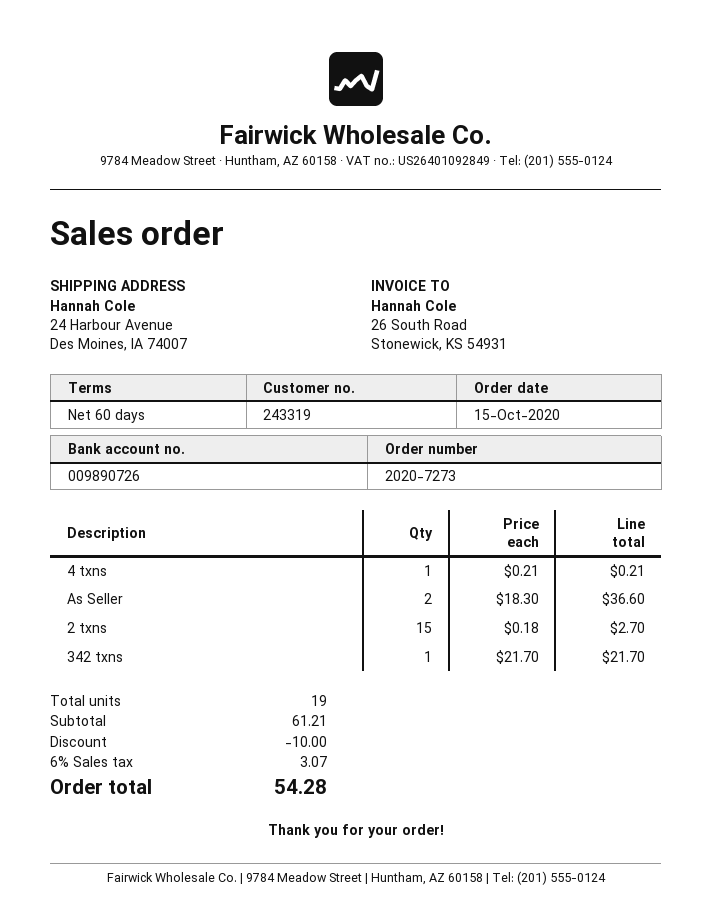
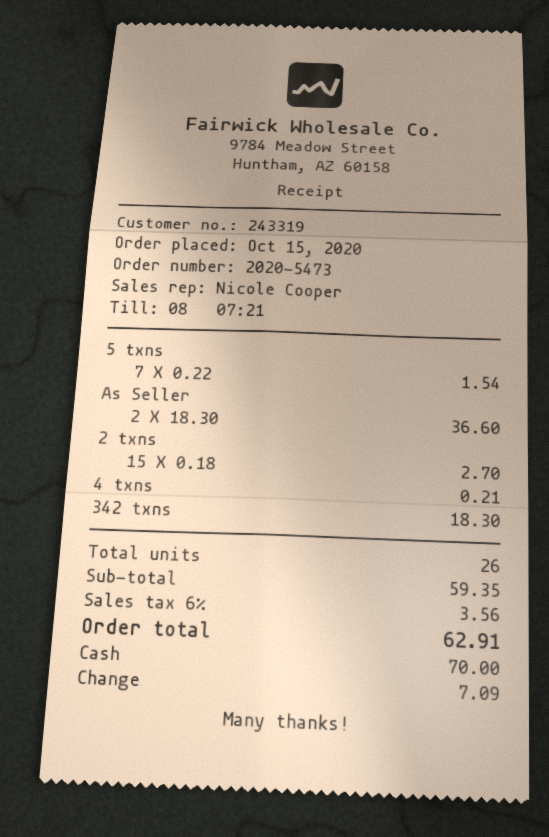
order number: 2020-7273 -> 2020-5473
342 txns: 1 x 21.70 = 21.70 -> 1 x 18.30 = 18.30
5 txns: none -> 7 x 0.22 = 1.54
total quantity: 19 -> 26
subtotal: 61.21 -> 59.35
discount: 10.00 -> none
tax: 6% = 3.07 -> 6% = 3.56
total: 54.28 -> 62.91

